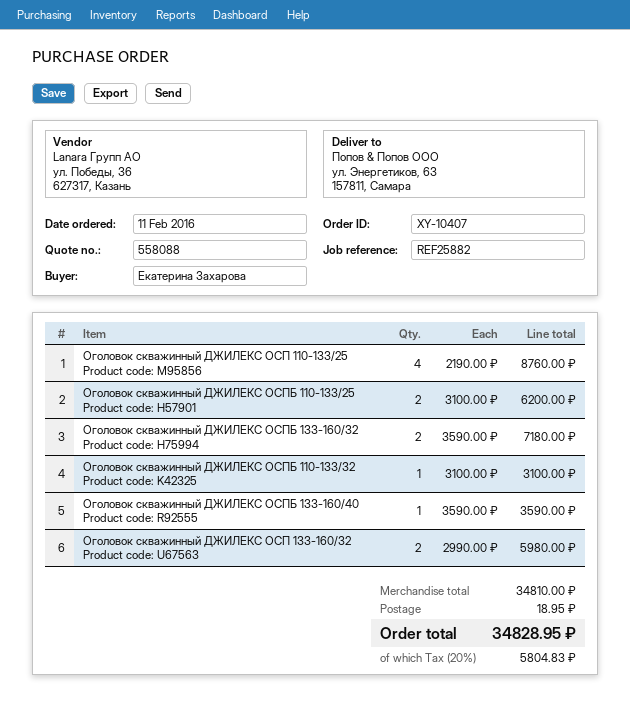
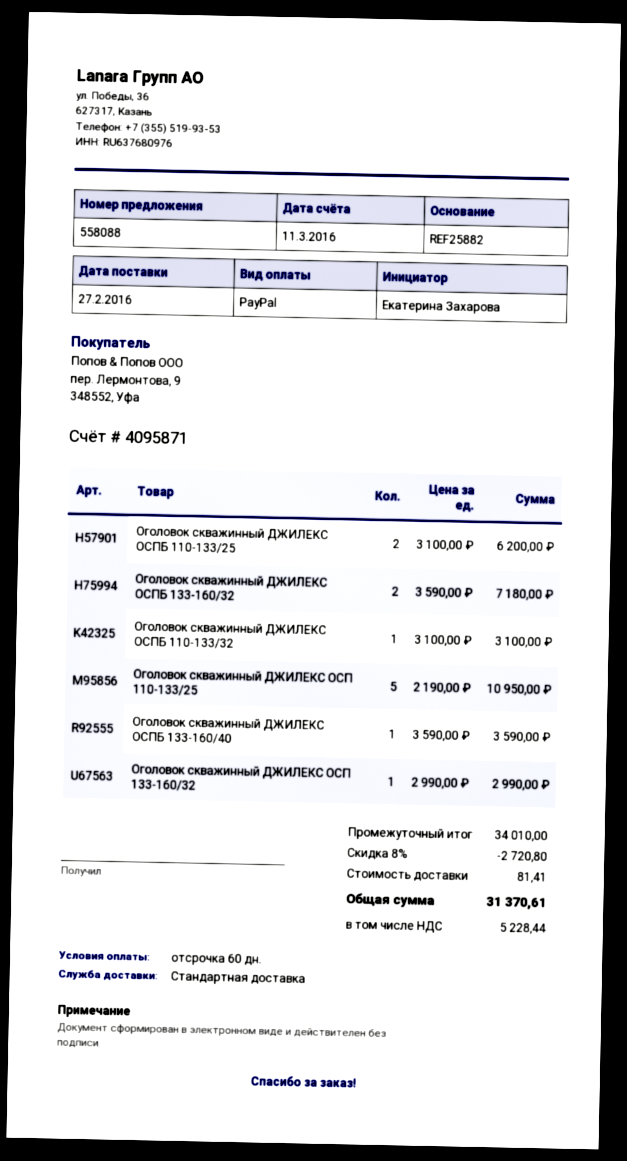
Оголовок скважинный ДЖИЛЕКС ОСП 110-133/25: 4 x 2190.00 = 8760.00 -> 5 x 2190.00 = 10950.00
Оголовок скважинный ДЖИЛЕКС ОСП 133-160/32: 2 x 2990.00 = 5980.00 -> 1 x 2990.00 = 2990.00
subtotal: 34810.00 -> 34010.00
discount: none -> 8% = 2720.80
shipping: 18.95 -> 81.41
tax: 5804.83 -> 5228.44
total: 34828.95 -> 31370.61

